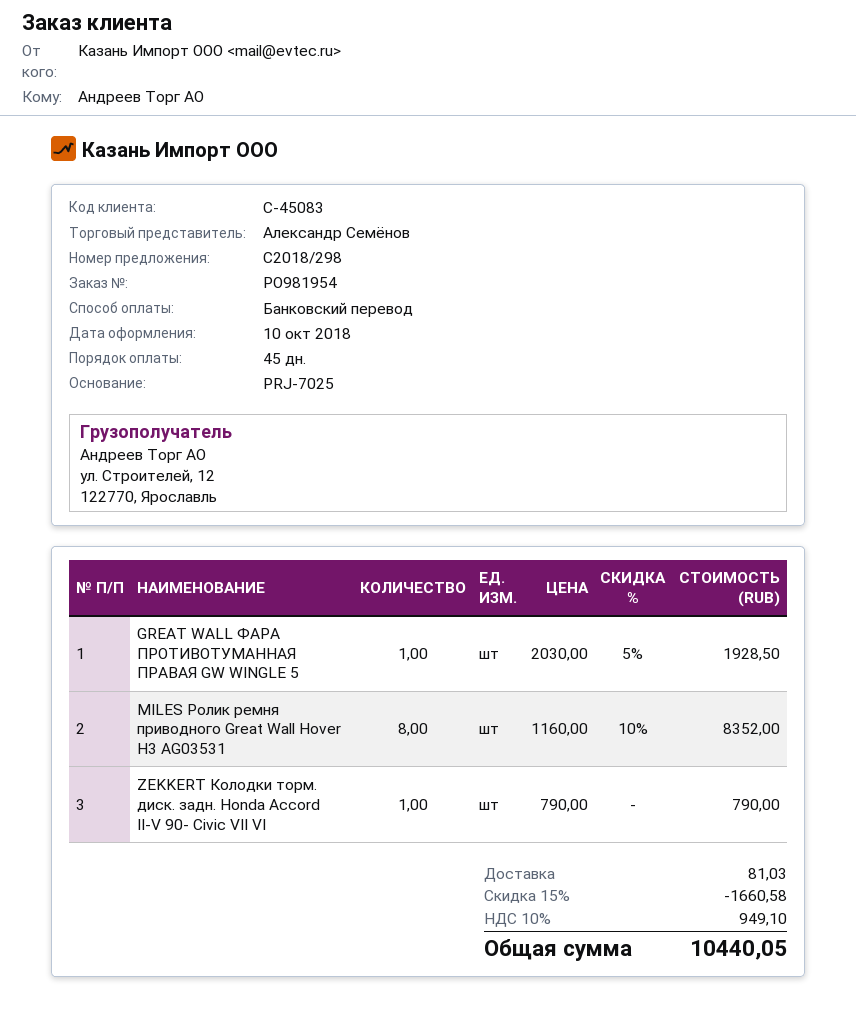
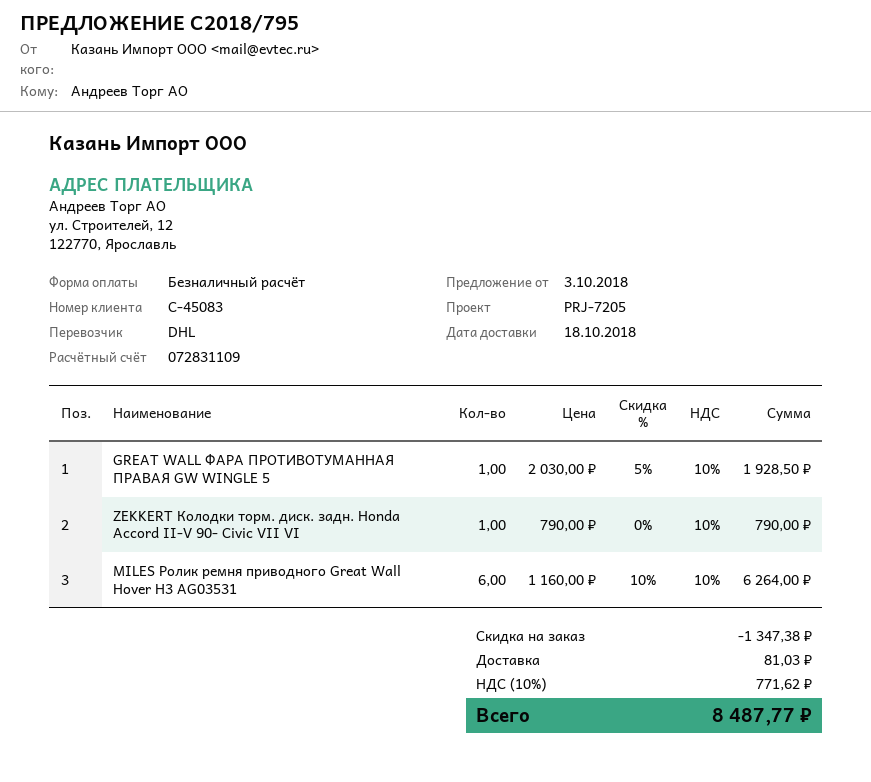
quote number: C2018/298 -> C2018/795
reference: PRJ-7025 -> PRJ-7205
MILES Ролик ремня приводного Great Wall Hover Н3 AG03531: 8 x 1160.00 - 10% = 8352.00 -> 6 x 1160.00 - 10% = 6264.00
discount: 1660.58 -> 1347.38
tax: 10% = 949.10 -> 10% = 771.62
total: 10440.05 -> 8487.77

